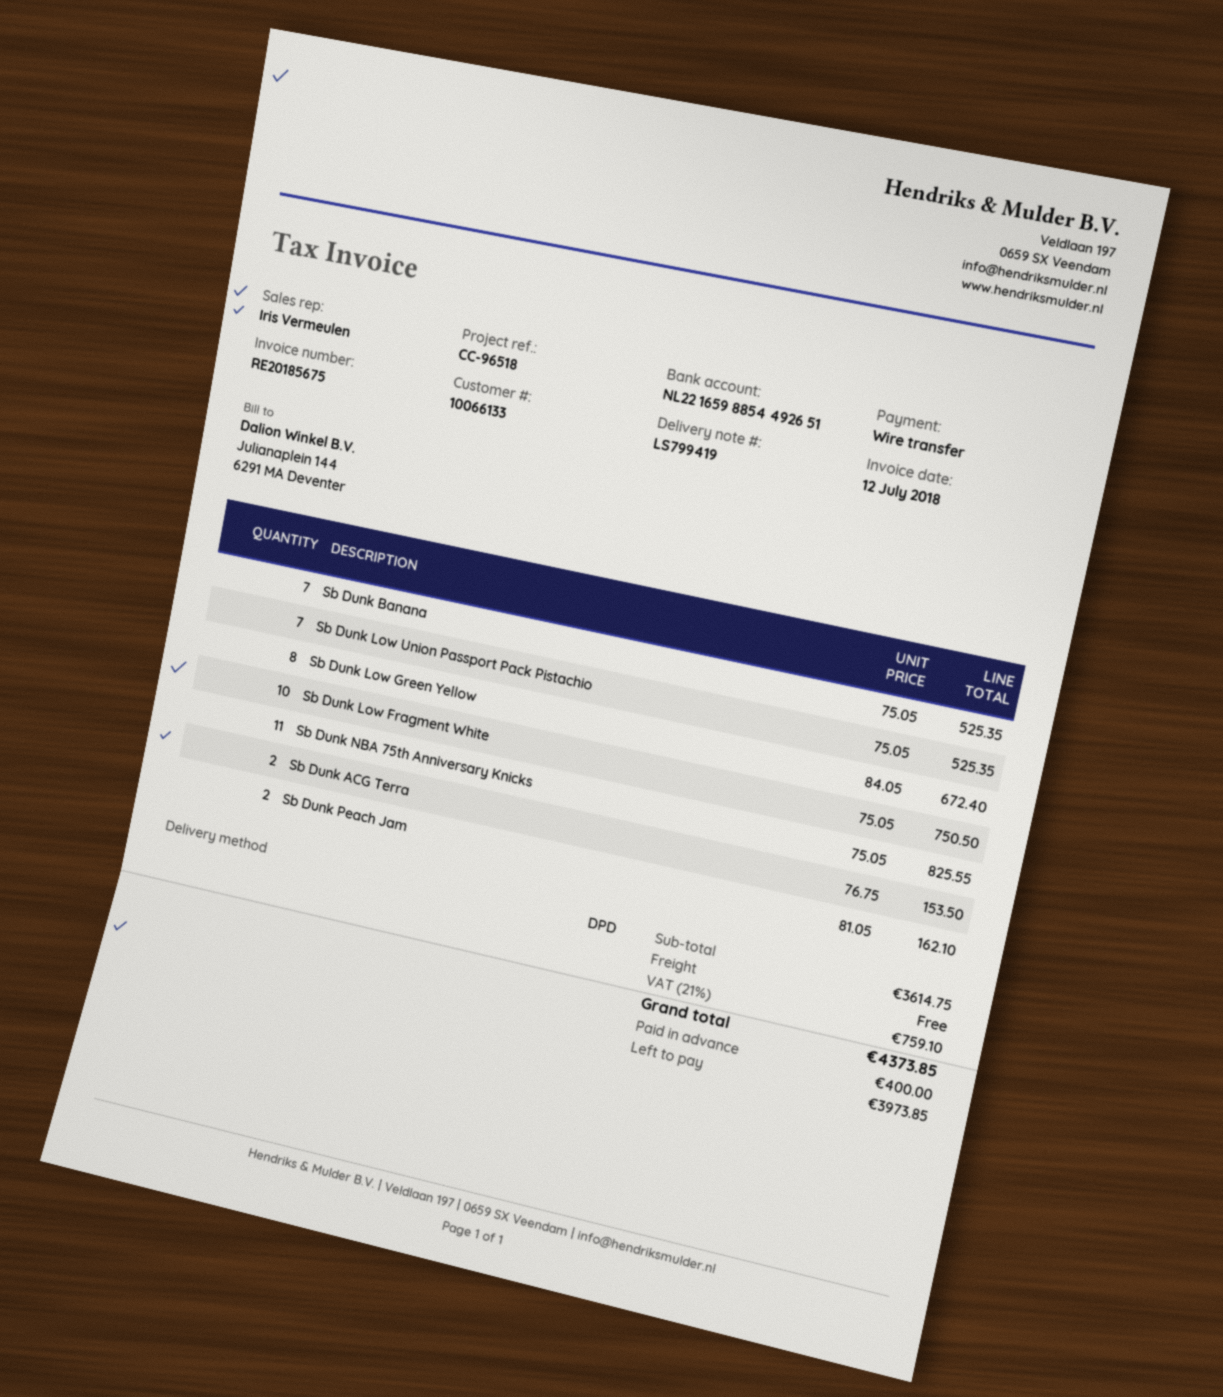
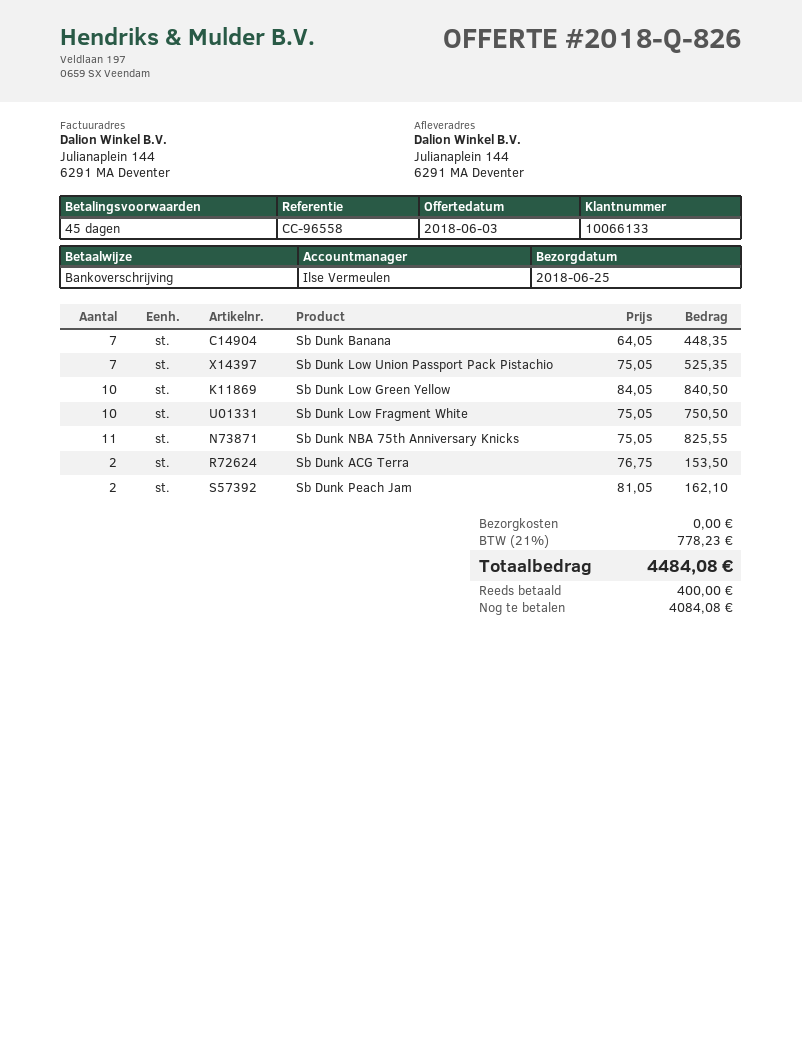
reference: CC-96518 -> CC-96558
sales rep: Iris Vermeulen -> Ilse Vermeulen
Sb Dunk Banana: 7 x 75.05 = 525.35 -> 7 x 64.05 = 448.35
Sb Dunk Low Green Yellow: 8 x 84.05 = 672.40 -> 10 x 84.05 = 840.50
tax: 21% = 759.10 -> 21% = 778.23
total: 4373.85 -> 4484.08
balance: 3973.85 -> 4084.08

